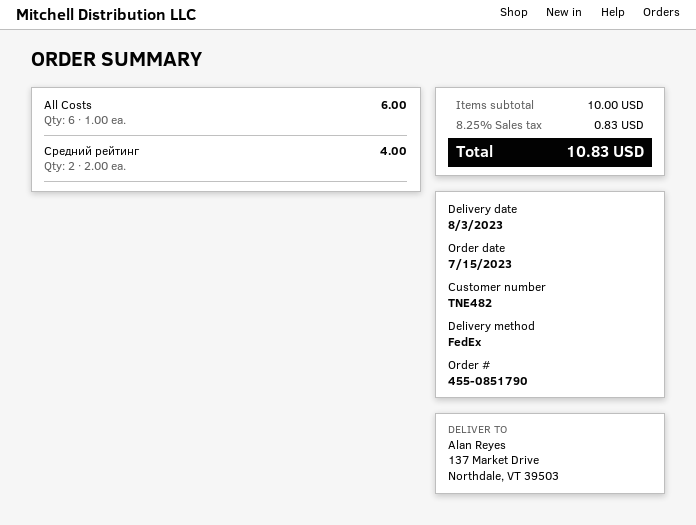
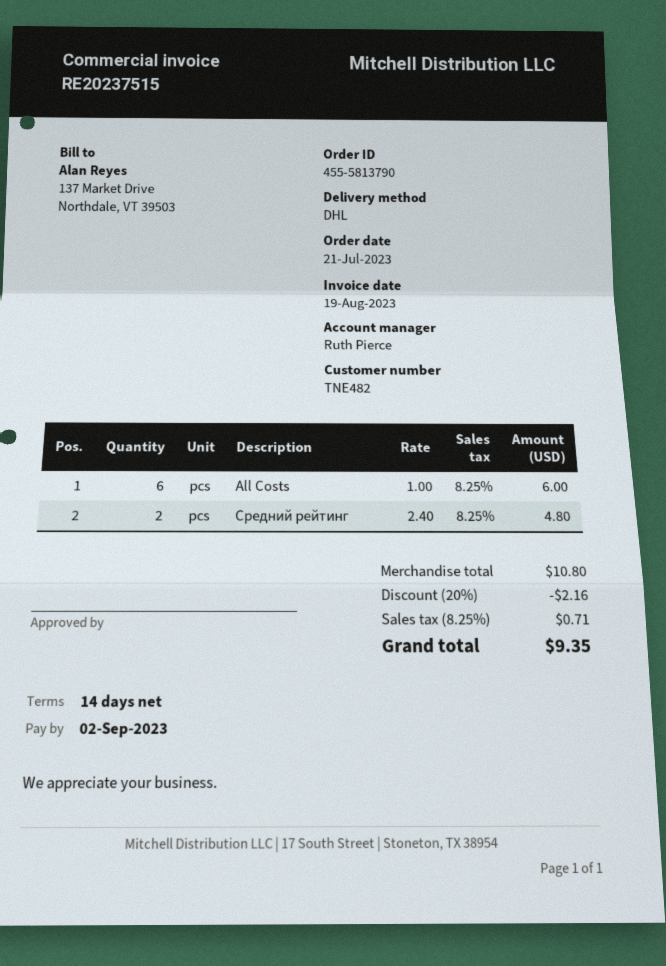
order number: 455-0851790 -> 455-5813790
order date: 2023-07-15 -> 2023-07-21
shipping method: FedEx -> DHL
Средний рейтинг: 2 x 2.00 = 4.00 -> 2 x 2.40 = 4.80
subtotal: 10.00 -> 10.80
discount: none -> 20% = 2.16
tax: 8.25% = 0.83 -> 8.25% = 0.71
total: 10.83 -> 9.35

